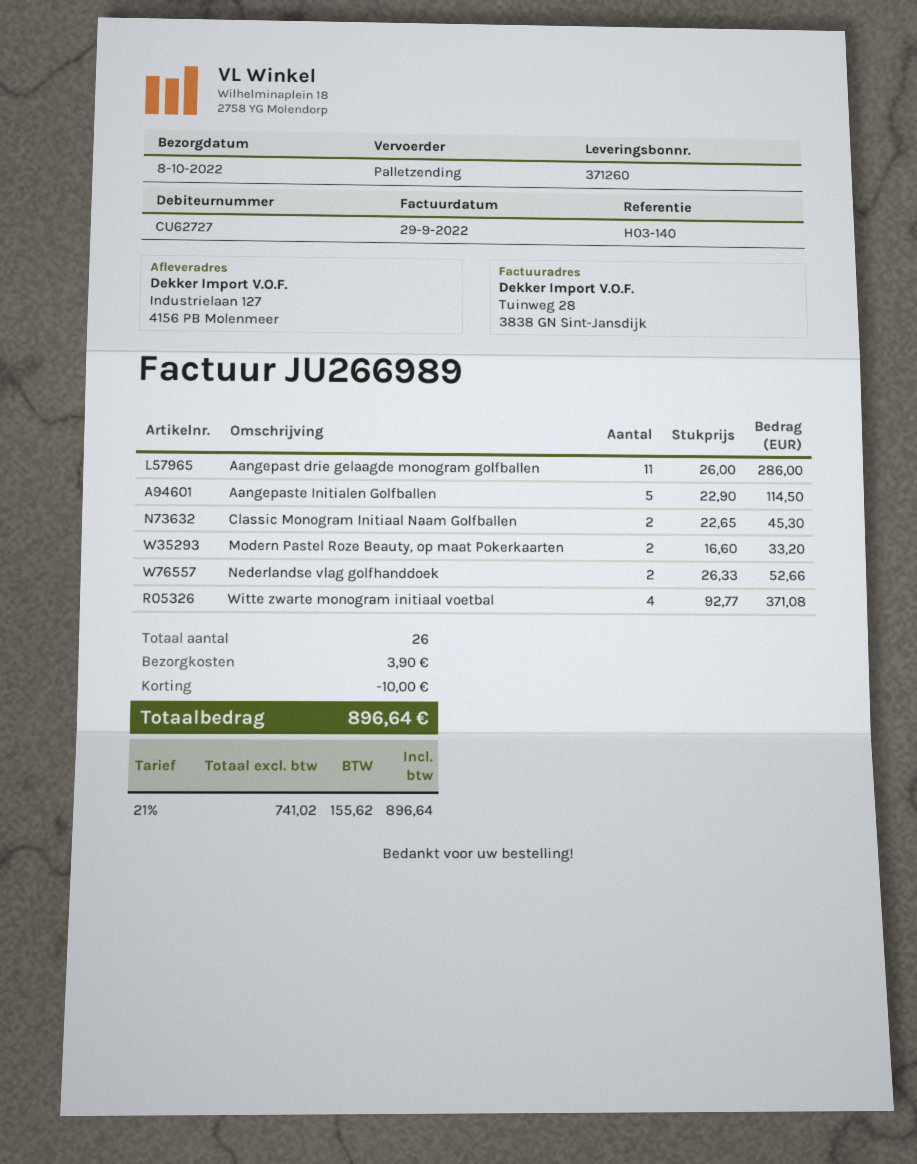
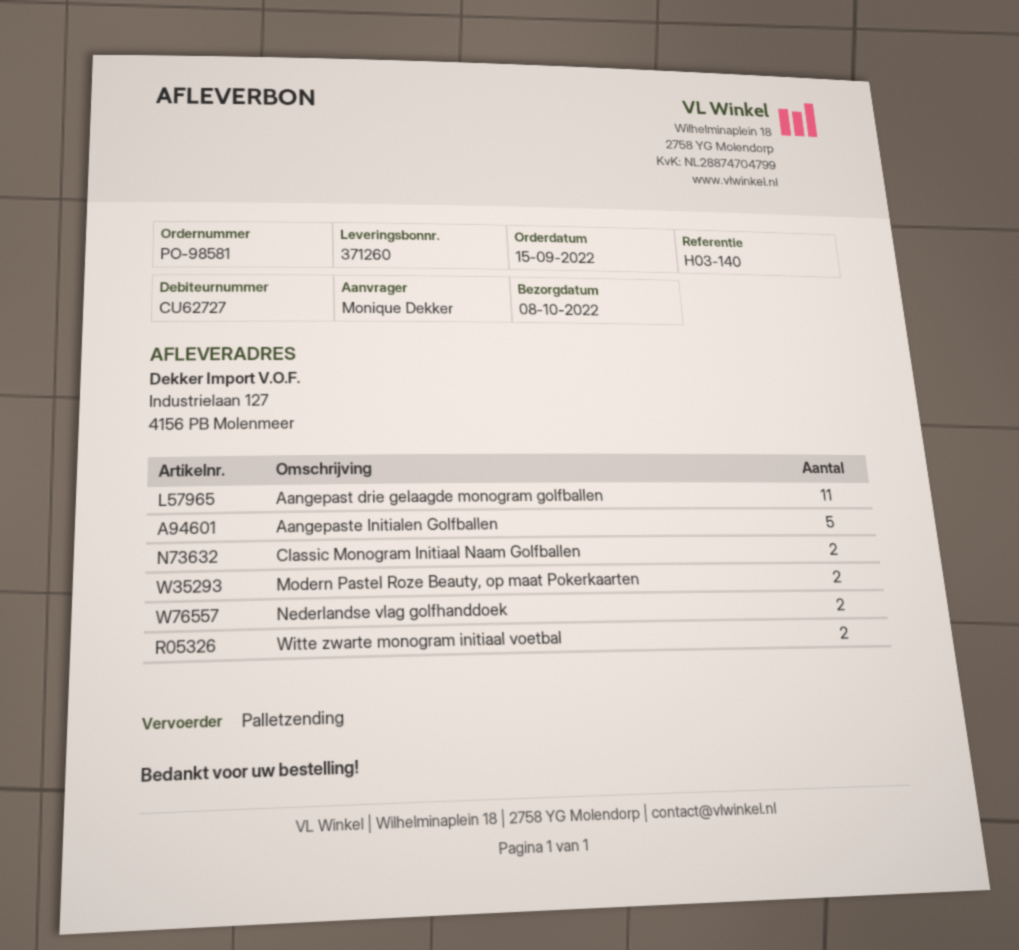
Witte zwarte monogram initiaal voetbal: 4 -> 2

